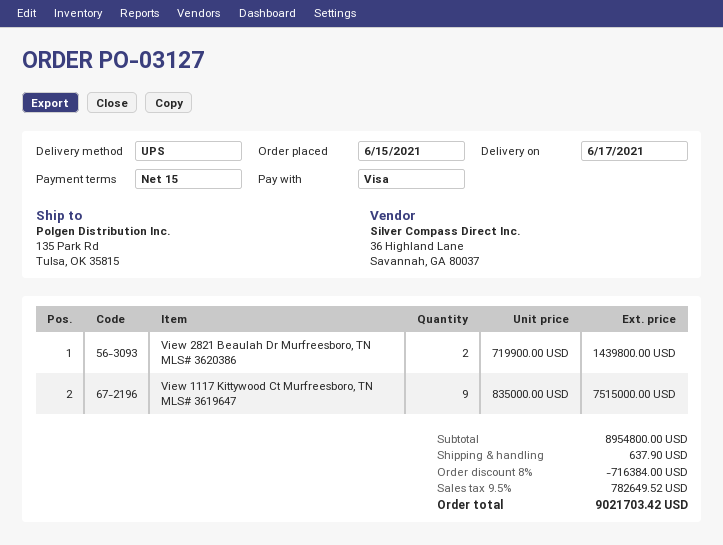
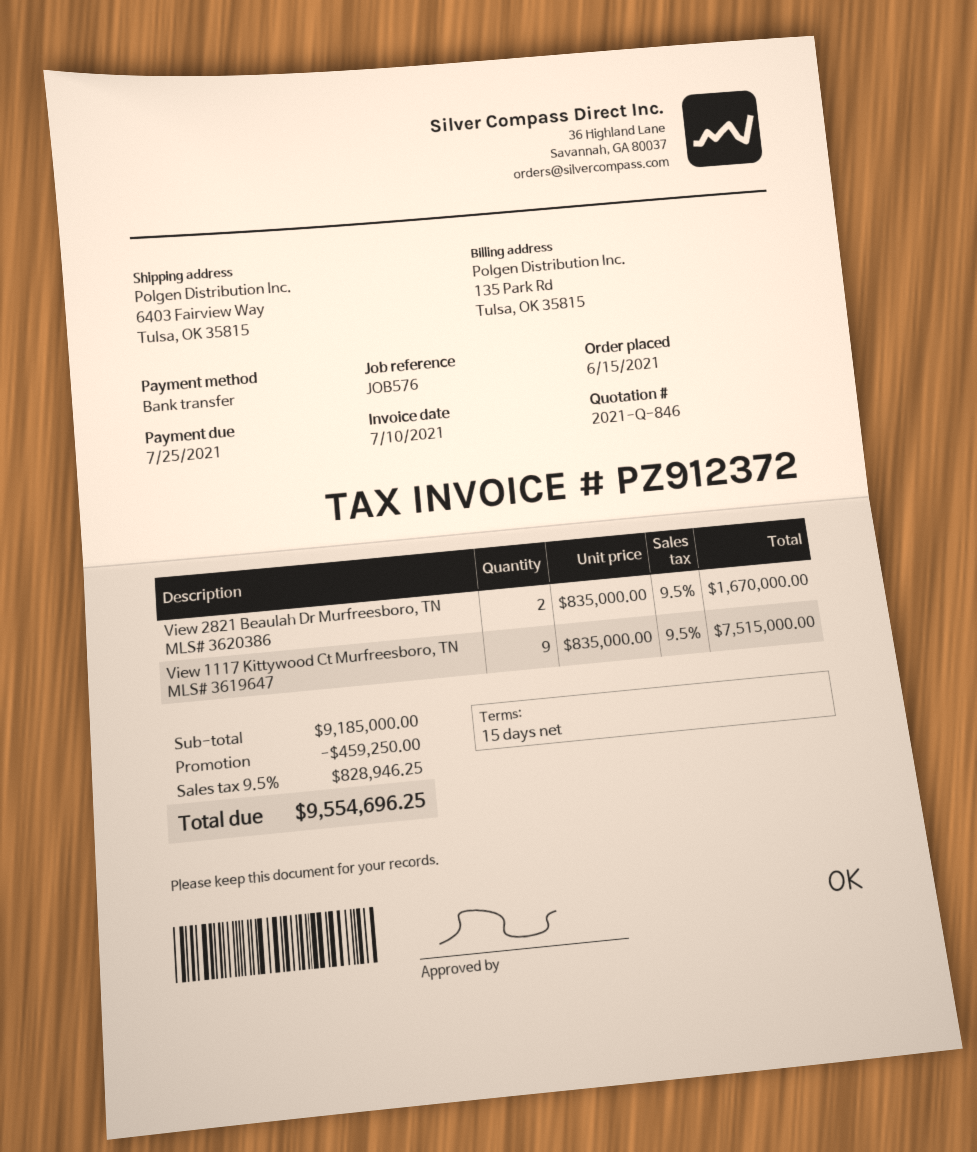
payment method: Visa -> bank transfer
ship to: 135 Park Rd, Tulsa, OK 35815 -> 6403 Fairview Way, Tulsa, OK 35815
View 2821 Beaulah Dr Murfreesboro, TN MLS# 3620386: 2 x 719900.00 = 1439800.00 -> 2 x 835000.00 = 1670000.00
subtotal: 8954800.00 -> 9185000.00
discount: 716384.00 -> 459250.00
shipping: 637.90 -> none
tax: 9.5% = 782649.52 -> 9.5% = 828946.25
total: 9021703.42 -> 9554696.25

